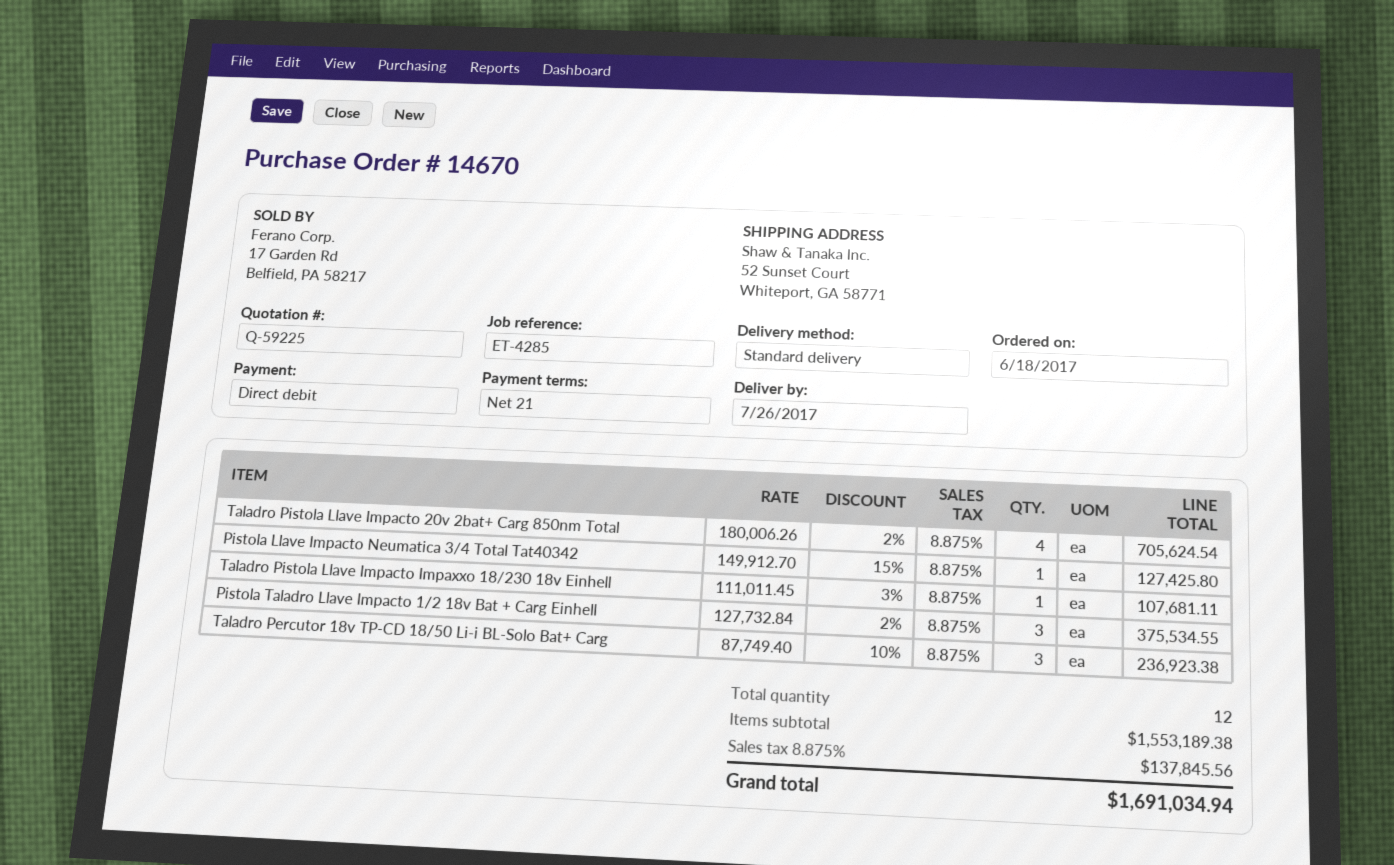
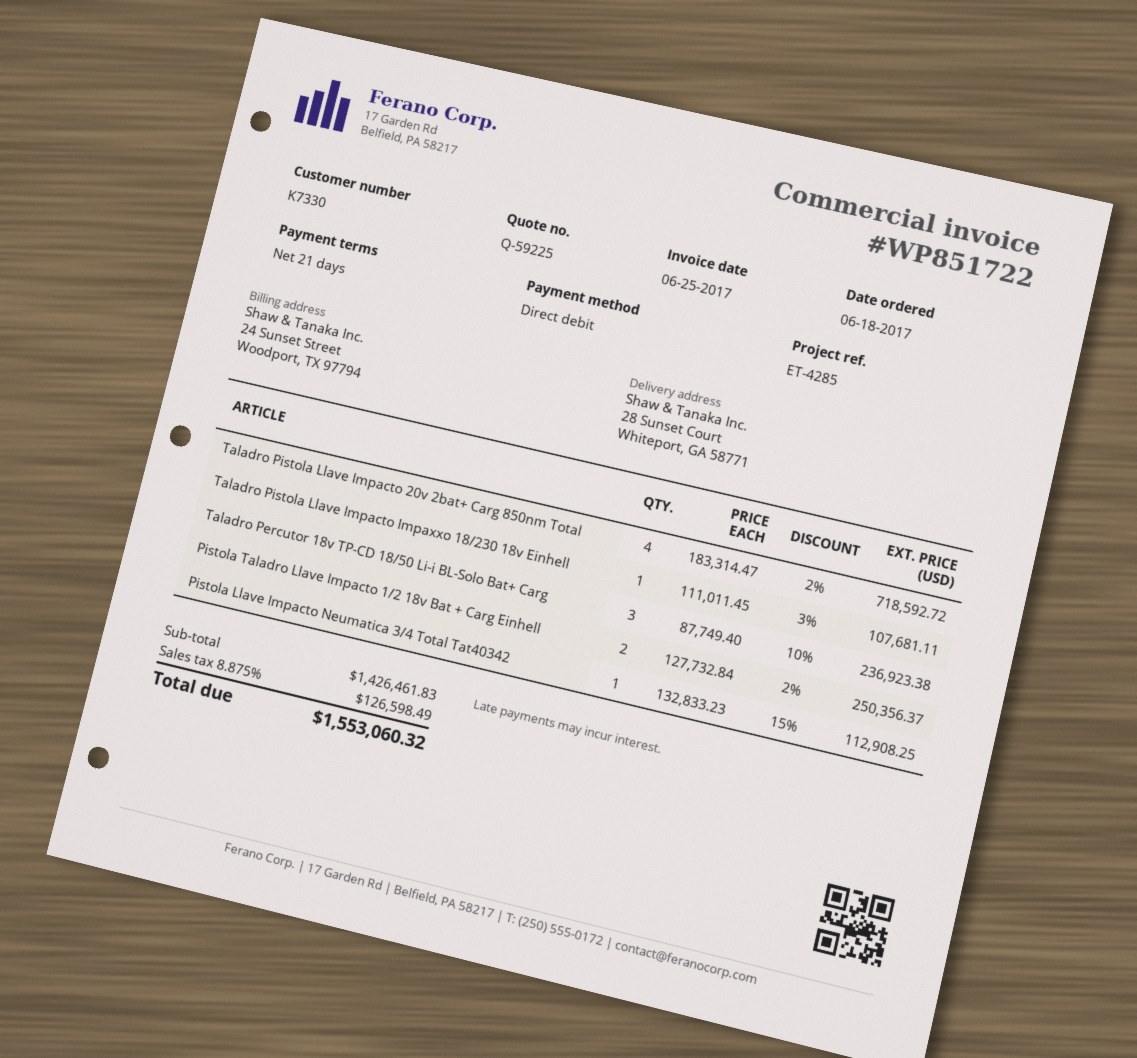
ship to: 52 Sunset Court, Whiteport, GA 58771 -> 28 Sunset Court, Whiteport, GA 58771
Taladro Pistola Llave Impacto 20v 2bat+ Carg 850nm Total: 4 x 180006.26 - 2% = 705624.54 -> 4 x 183314.47 - 2% = 718592.72
Pistola Llave Impacto Neumatica 3/4 Total Tat40342: 1 x 149912.70 - 15% = 127425.80 -> 1 x 132833.23 - 15% = 112908.25
Pistola Taladro Llave Impacto 1/2 18v Bat + Carg Einhell: 3 x 127732.84 - 2% = 375534.55 -> 2 x 127732.84 - 2% = 250356.37
subtotal: 1553189.38 -> 1426461.83
tax: 8.875% = 137845.56 -> 8.875% = 126598.49
total: 1691034.94 -> 1553060.32

